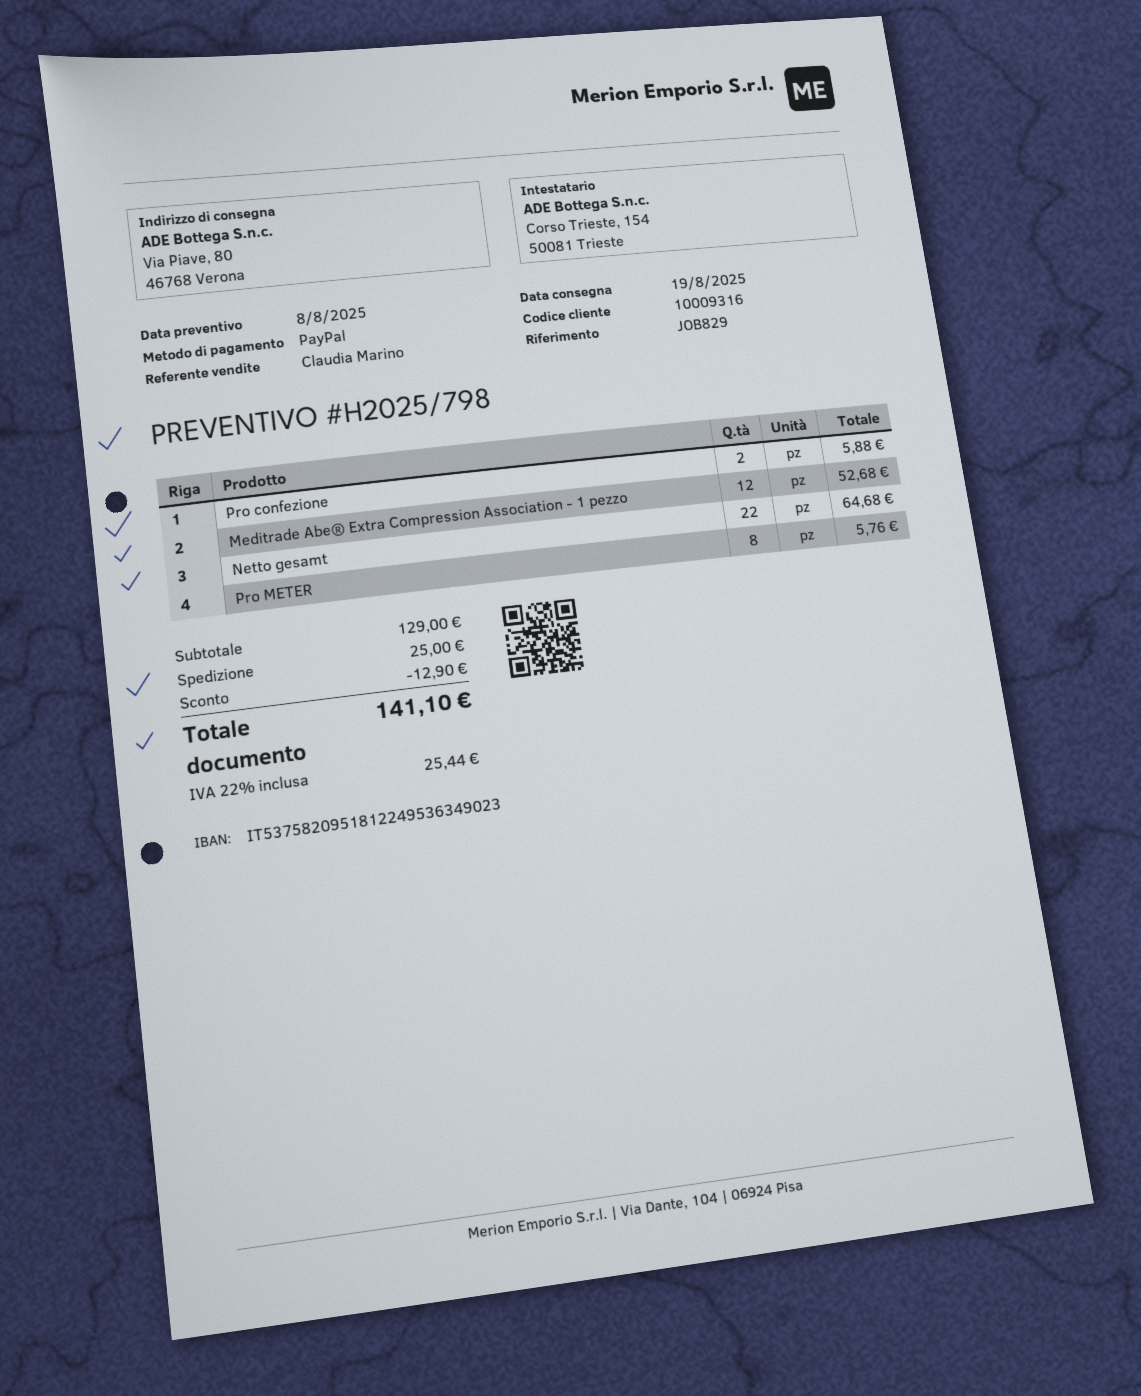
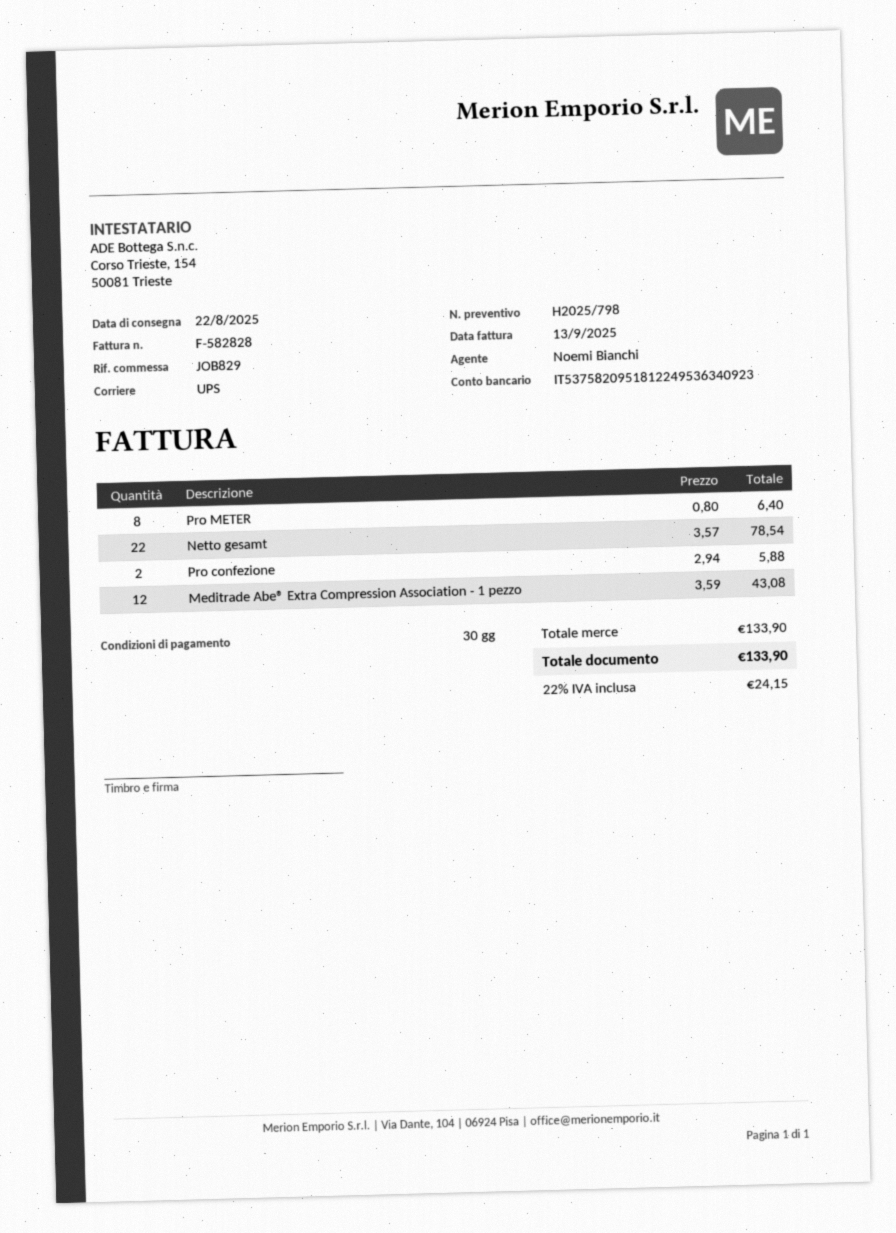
delivery date: 2025-08-19 -> 2025-08-22
sales rep: Claudia Marino -> Noemi Bianchi
bank account: IT5375820951812249536349023 -> IT5375820951812249536340923
Meditrade Abe® Extra Compression Association - 1 pezzo: 12 for 52.68 -> 12 for 43.08
Netto gesamt: 22 for 64.68 -> 22 for 78.54
Pro METER: 8 for 5.76 -> 8 for 6.40
subtotal: 129.00 -> 133.90
discount: 12.90 -> none
shipping: 25.00 -> none
tax: 22% = 25.44 -> 22% = 24.15
total: 141.10 -> 133.90

